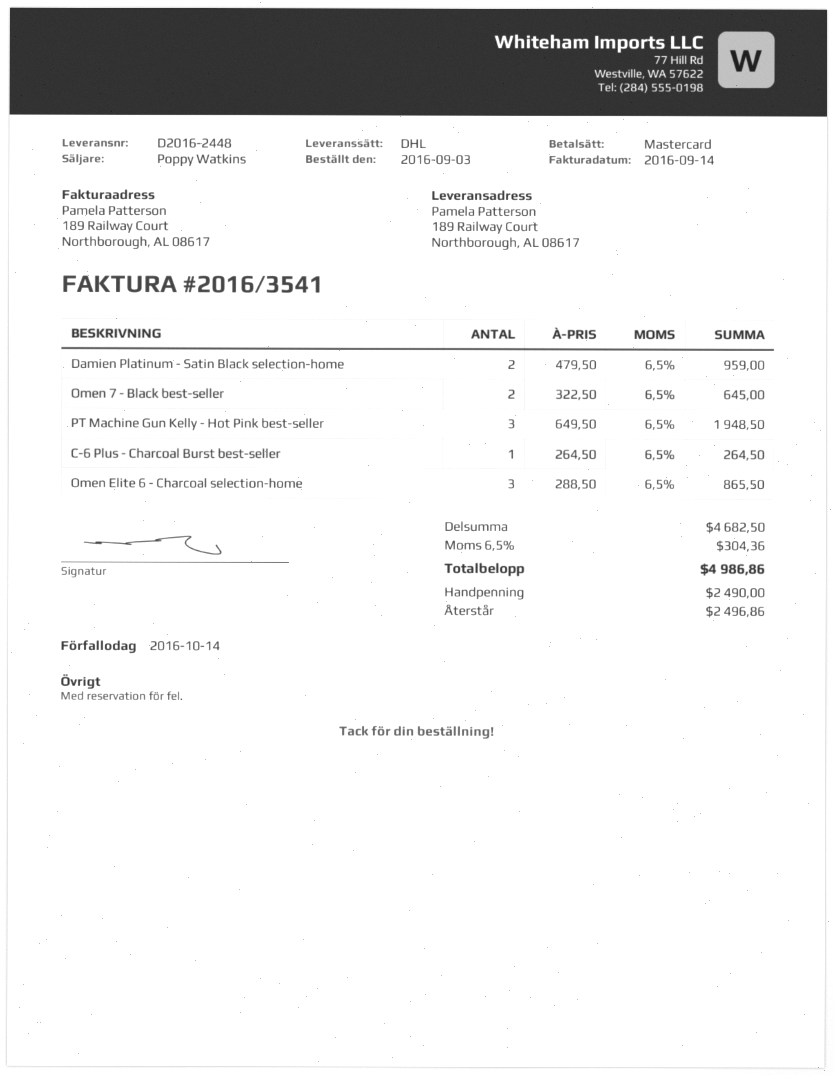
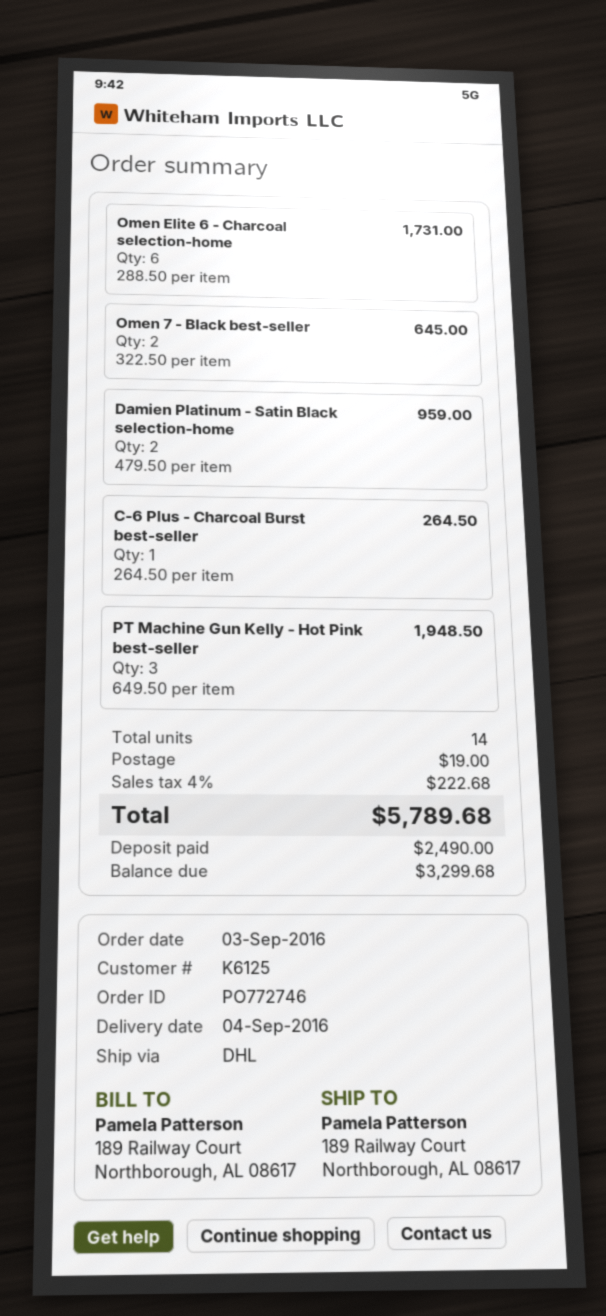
Omen Elite 6 - Charcoal selection-home: 3 x 288.50 = 865.50 -> 6 x 288.50 = 1731.00
shipping: none -> 19.00
tax: 6.5% = 304.36 -> 4% = 222.68
total: 4986.86 -> 5789.68
balance: 2496.86 -> 3299.68

